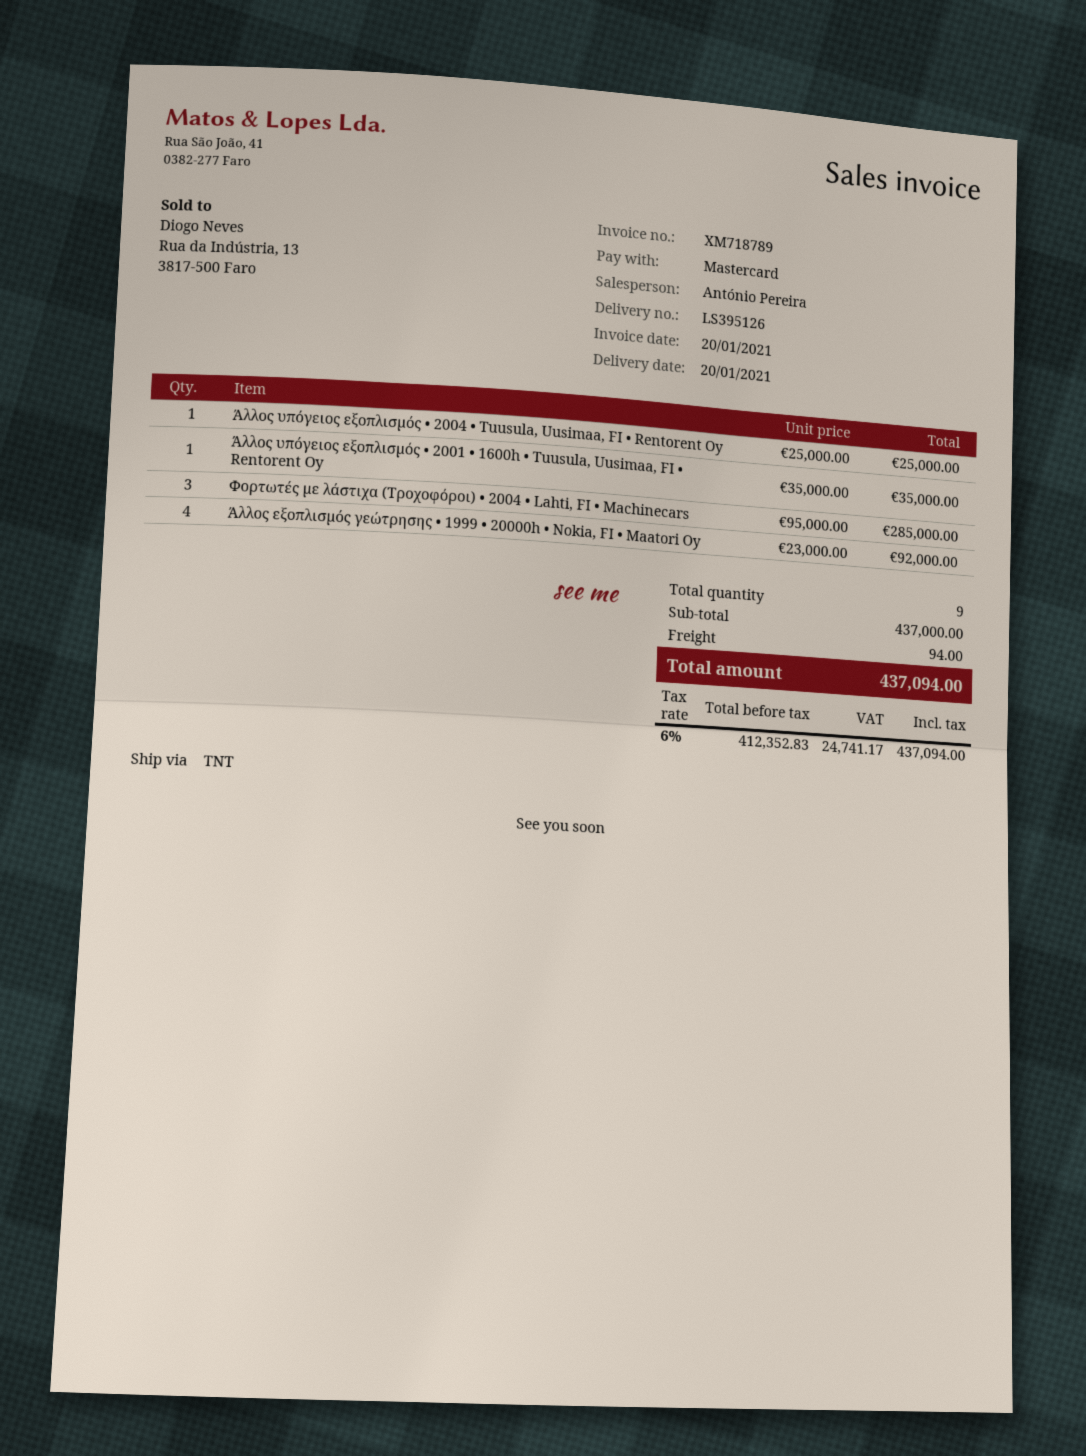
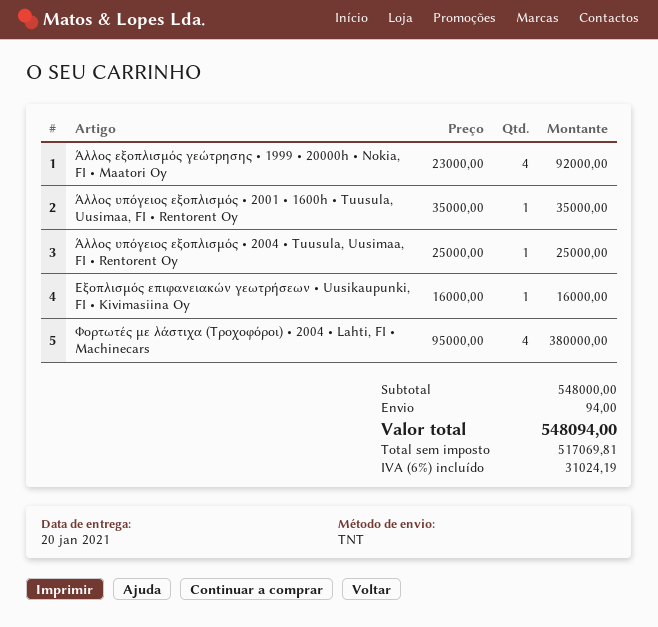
Φορτωτές με λάστιχα (Τροχοφόροι) • 2004 • Lahti, FI • Machinecars: 3 x 95000.00 = 285000.00 -> 4 x 95000.00 = 380000.00
Εξοπλισμός επιφανειακών γεωτρήσεων • Uusikaupunki, FI • Kivimasiina Oy: none -> 1 x 16000.00 = 16000.00
subtotal: 437000.00 -> 548000.00
net: 412352.83 -> 517069.81
tax: 6% = 24741.17 -> 6% = 31024.19
total: 437094.00 -> 548094.00

